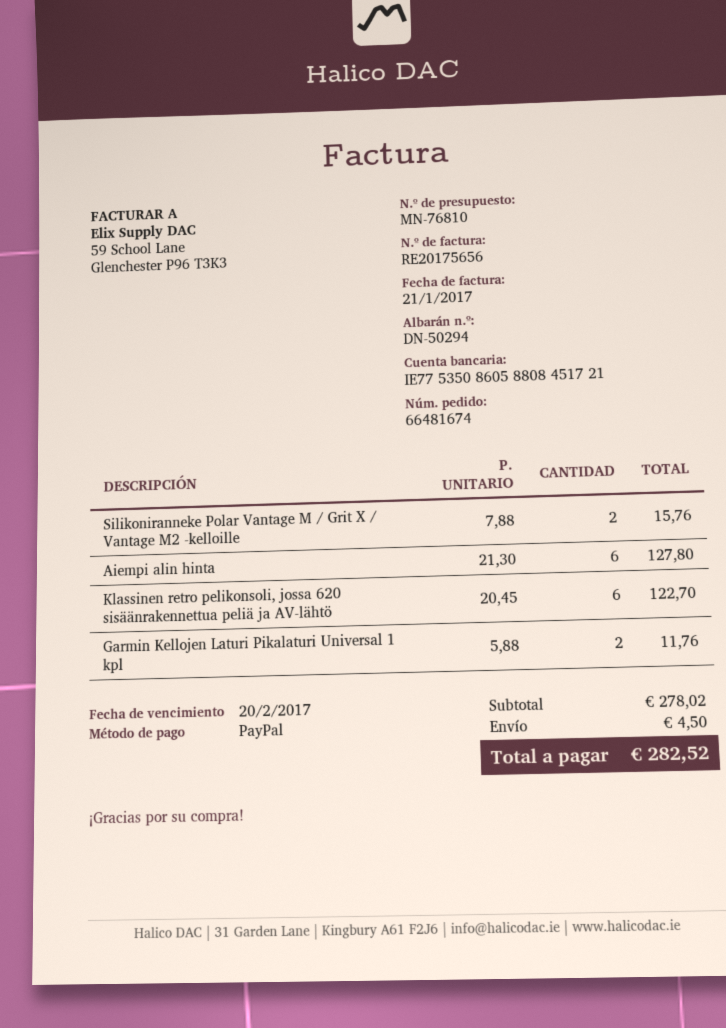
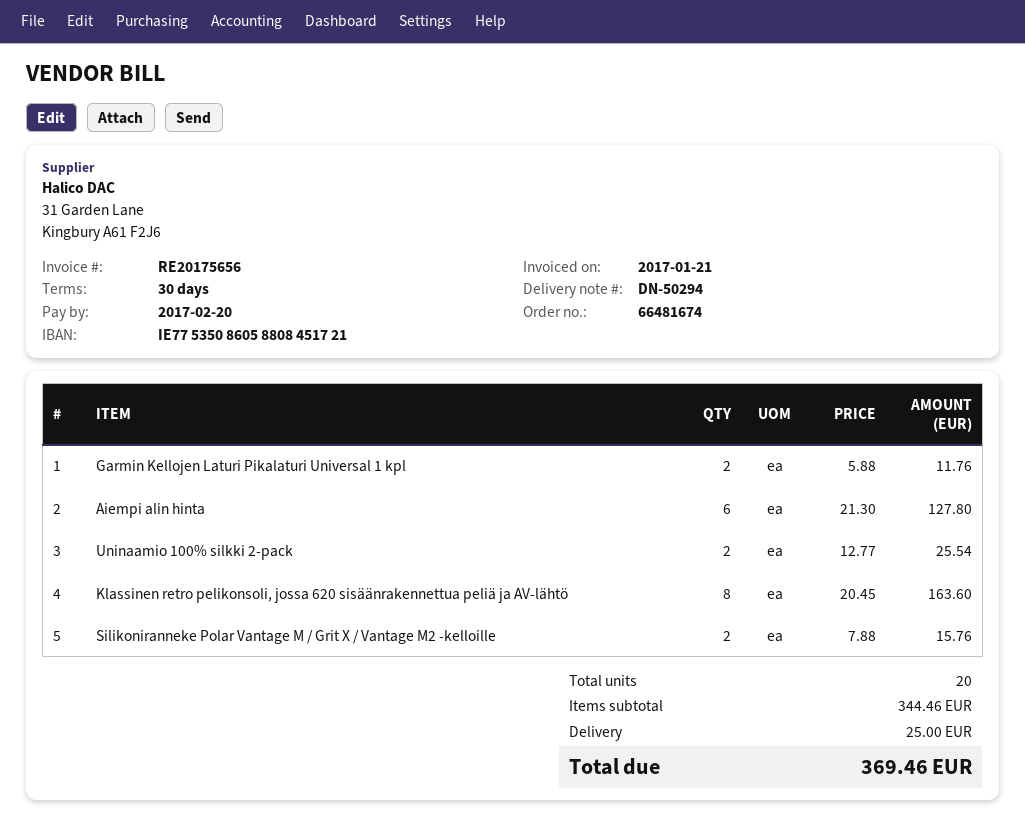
Klassinen retro pelikonsoli, jossa 620 sisäänrakennettua peliä ja AV-lähtö: 6 x 20.45 = 122.70 -> 8 x 20.45 = 163.60
Uninaamio 100% silkki 2-pack: none -> 2 x 12.77 = 25.54
subtotal: 278.02 -> 344.46
shipping: 4.50 -> 25.00
total: 282.52 -> 369.46

